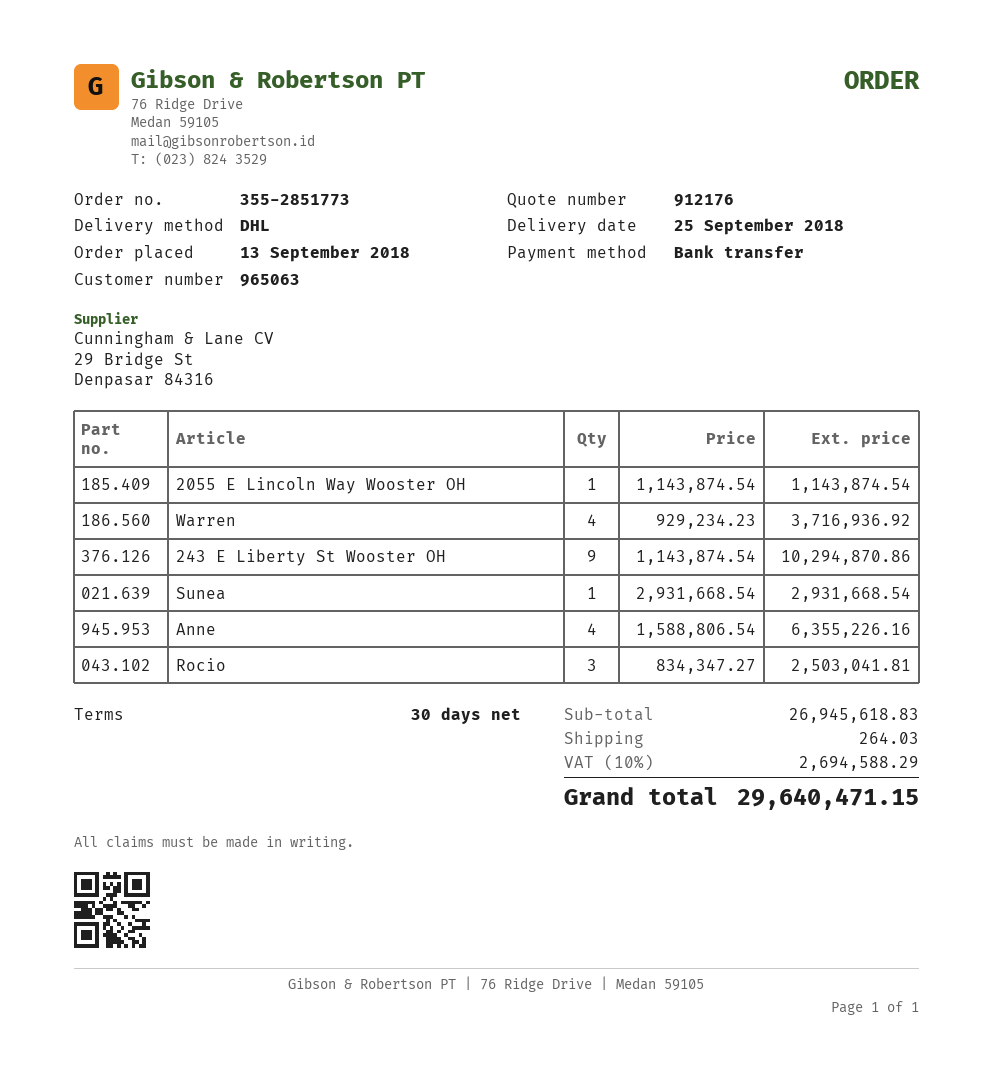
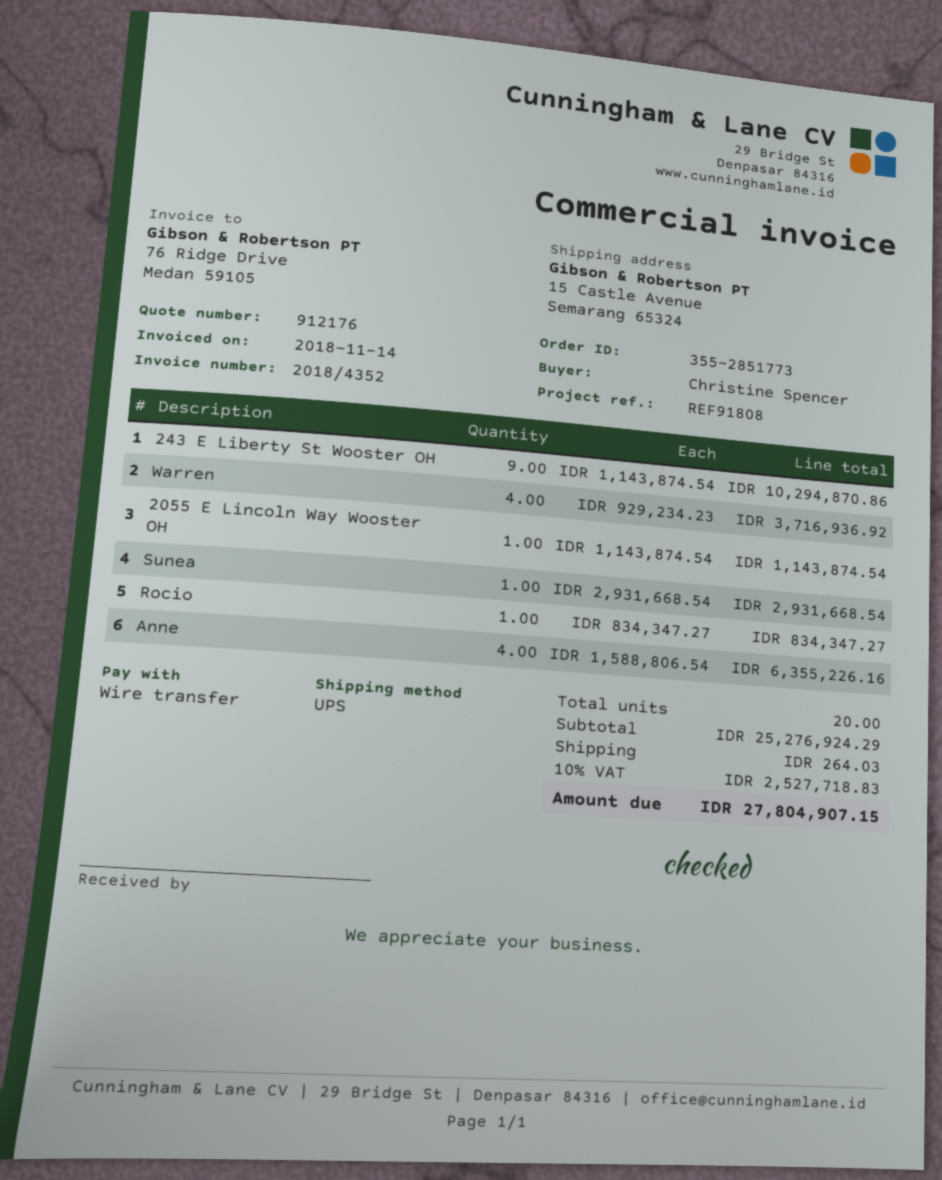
shipping method: DHL -> UPS
Rocio: 3 x 834347.27 = 2503041.81 -> 1 x 834347.27 = 834347.27
subtotal: 26945618.83 -> 25276924.29
tax: 10% = 2694588.29 -> 10% = 2527718.83
total: 29640471.15 -> 27804907.15

